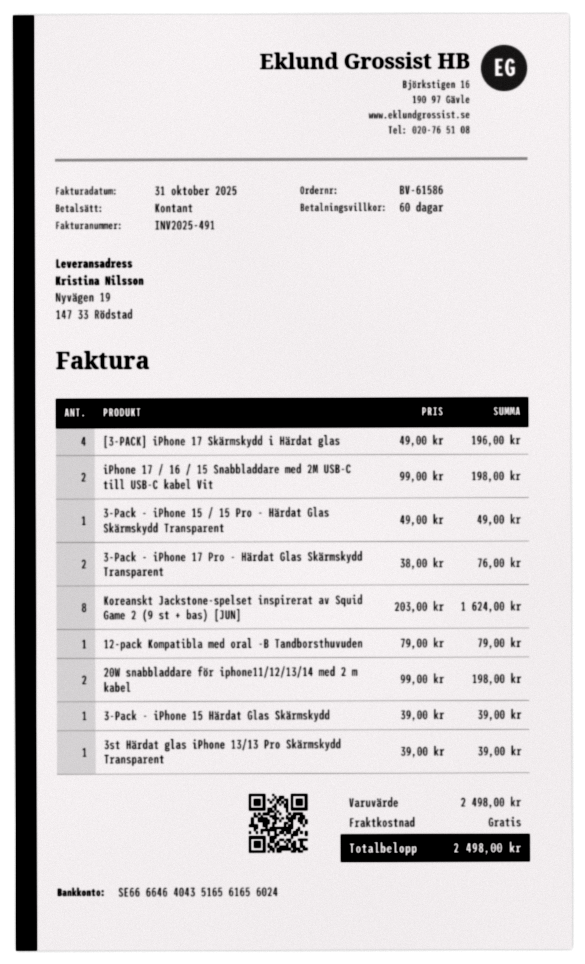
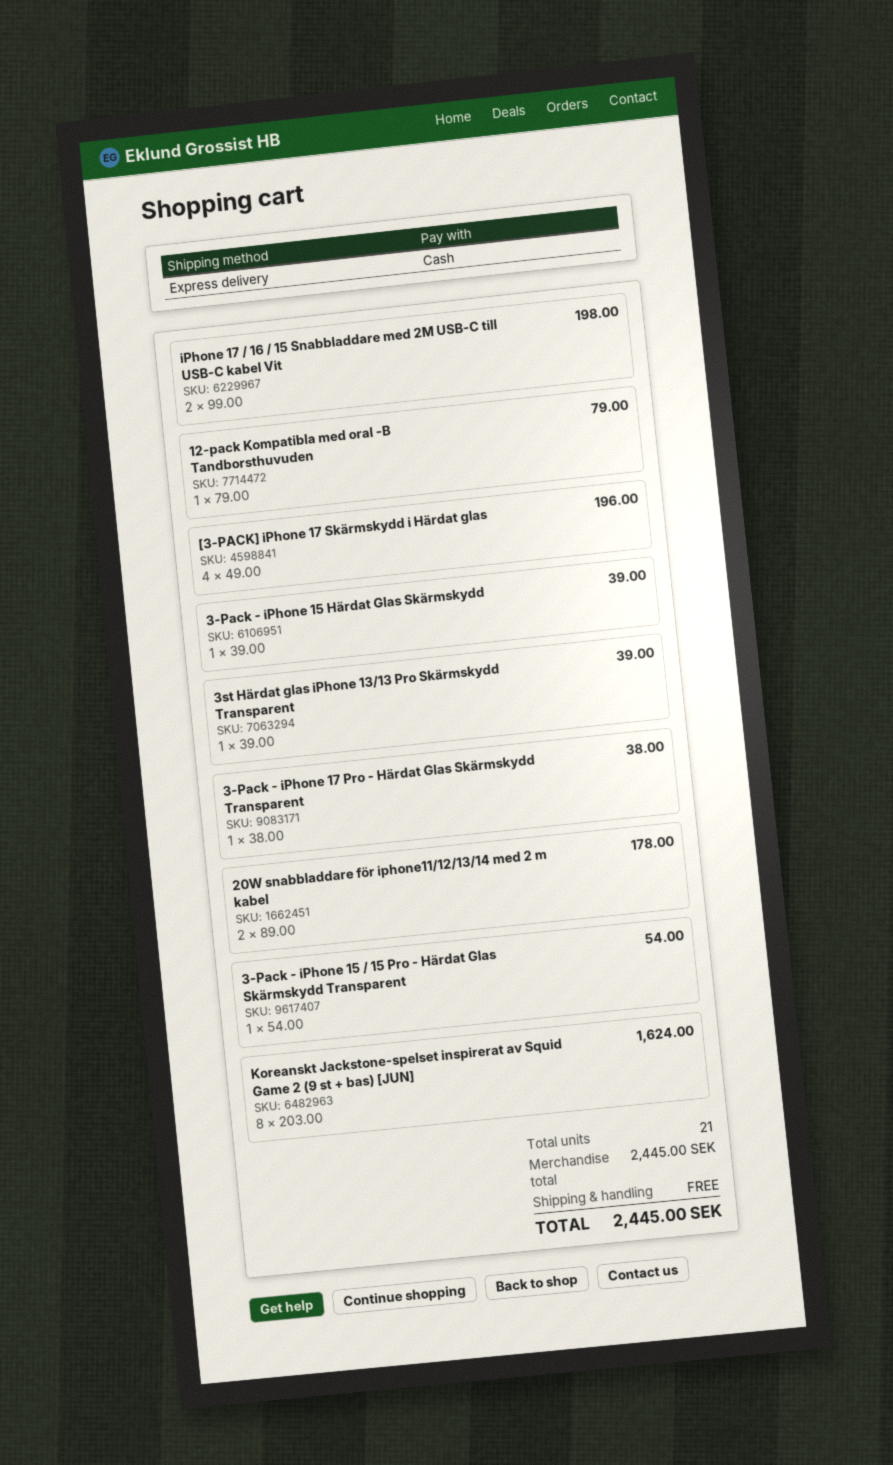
3-Pack - iPhone 15 / 15 Pro - Härdat Glas Skärmskydd Transparent: 1 x 49.00 = 49.00 -> 1 x 54.00 = 54.00
3-Pack - iPhone 17 Pro - Härdat Glas Skärmskydd Transparent: 2 x 38.00 = 76.00 -> 1 x 38.00 = 38.00
20W snabbladdare för iphone11/12/13/14 med 2 m kabel: 2 x 99.00 = 198.00 -> 2 x 89.00 = 178.00
subtotal: 2498.00 -> 2445.00
total: 2498.00 -> 2445.00

